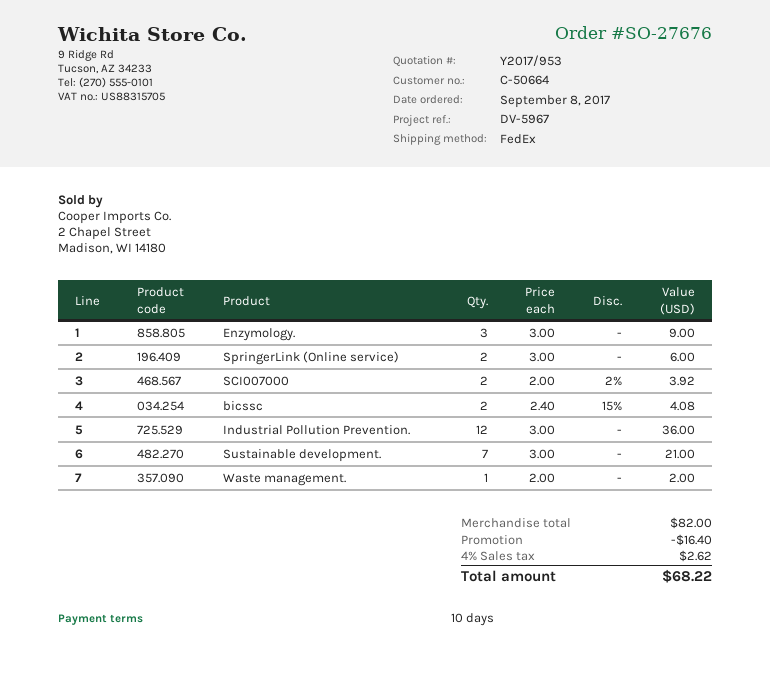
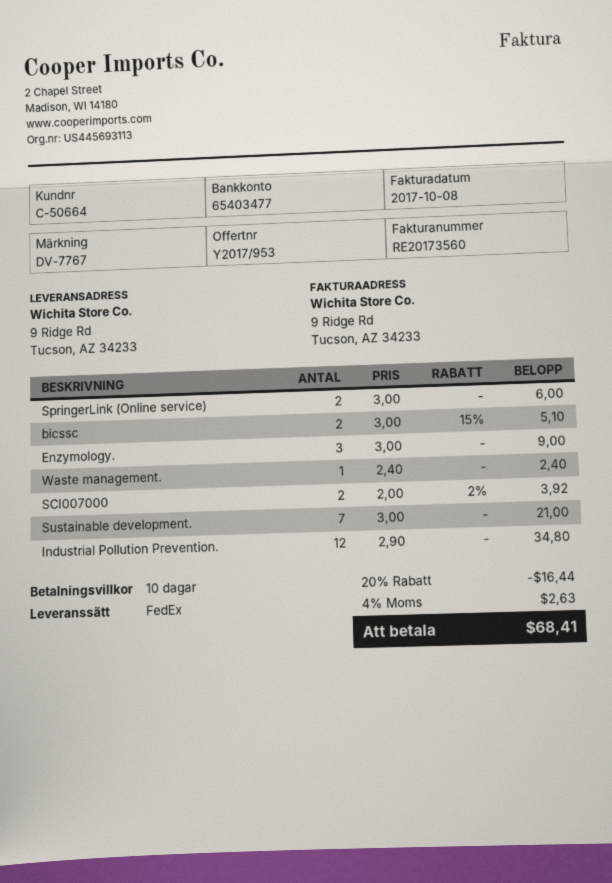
reference: DV-5967 -> DV-7767
bicssc: 2 x 2.40 - 15% = 4.08 -> 2 x 3.00 - 15% = 5.10
Industrial Pollution Prevention.: 12 x 3.00 = 36.00 -> 12 x 2.90 = 34.80
Waste management.: 1 x 2.00 = 2.00 -> 1 x 2.40 = 2.40
discount: 16.40 -> 16.44
tax: 4% = 2.62 -> 4% = 2.63
total: 68.22 -> 68.41

